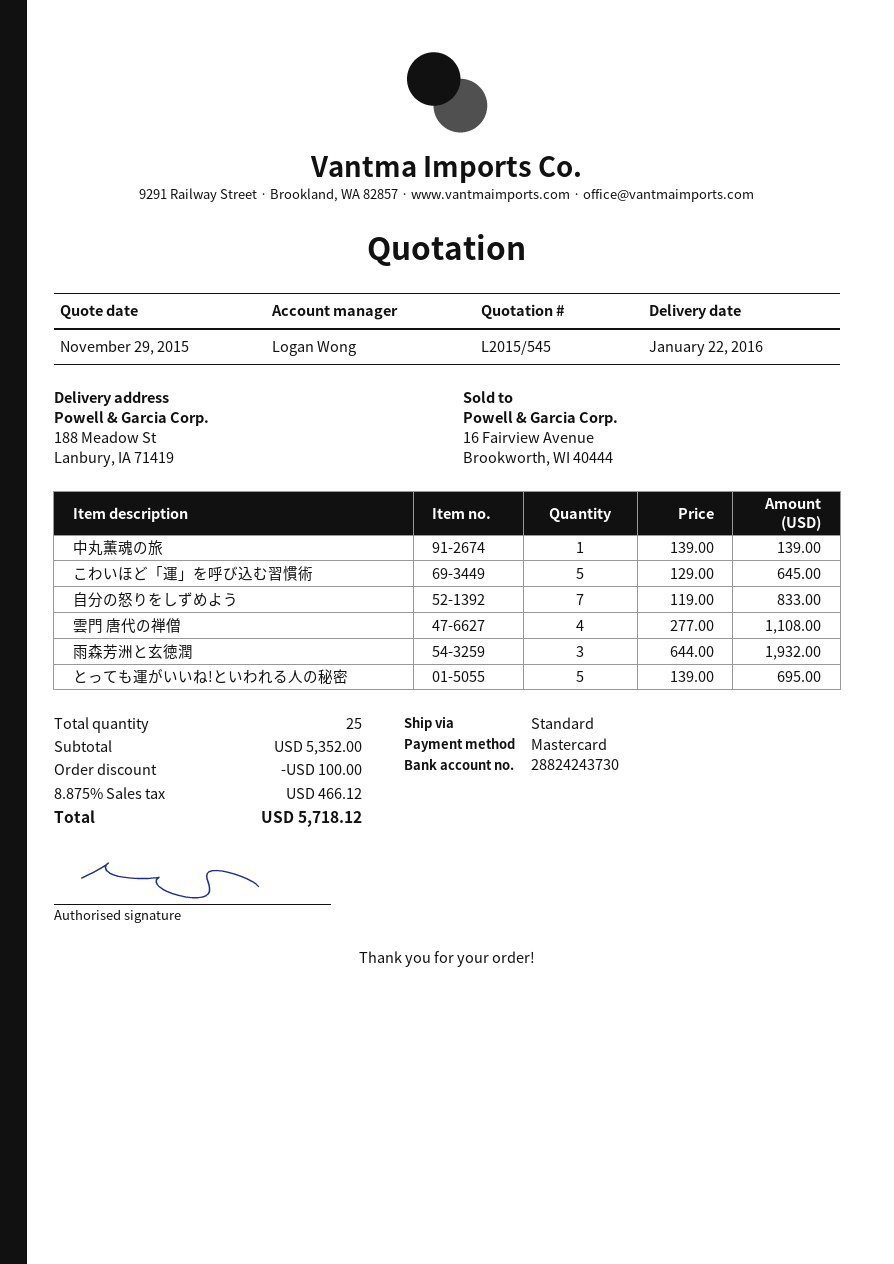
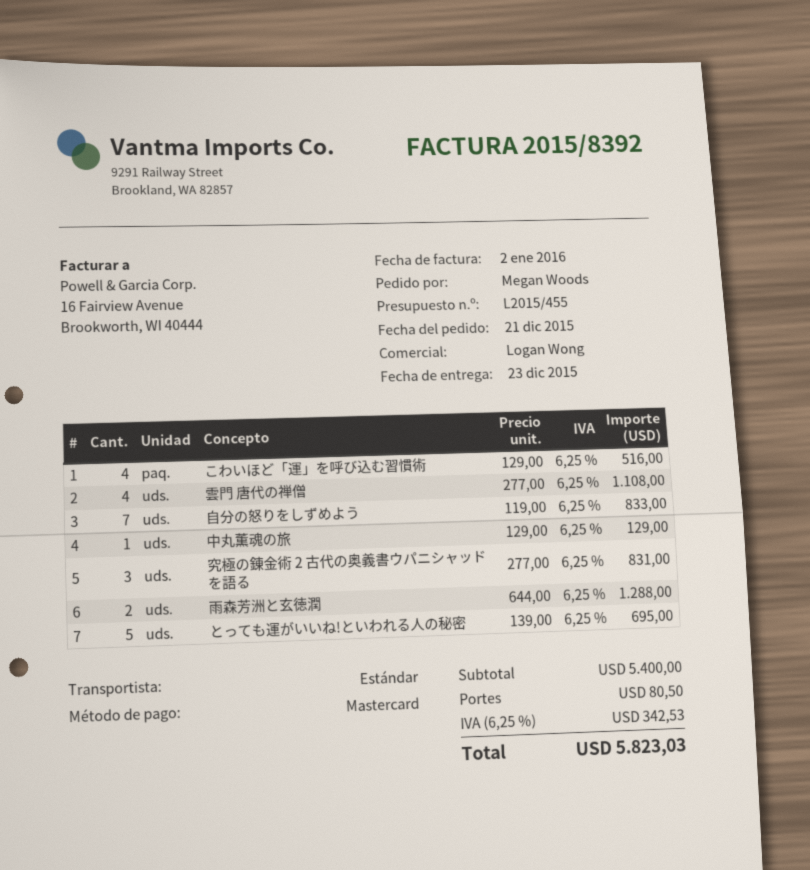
quote number: L2015/545 -> L2015/455
delivery date: 2016-01-22 -> 2015-12-23
中丸薫魂の旅: 1 x 139.00 = 139.00 -> 1 x 129.00 = 129.00
こわいほど「運」を呼び込む習慣術: 5 x 129.00 = 645.00 -> 4 x 129.00 = 516.00
雨森芳洲と玄徳潤: 3 x 644.00 = 1932.00 -> 2 x 644.00 = 1288.00
究極の錬金術 2 古代の奥義書ウパニシャッドを語る: none -> 3 x 277.00 = 831.00
subtotal: 5352.00 -> 5400.00
discount: 100.00 -> none
shipping: none -> 80.50
tax: 8.875% = 466.12 -> 6.25% = 342.53
total: 5718.12 -> 5823.03

